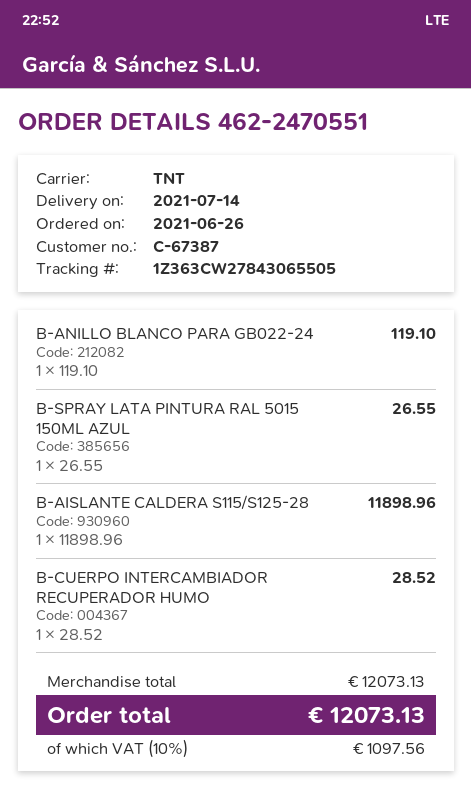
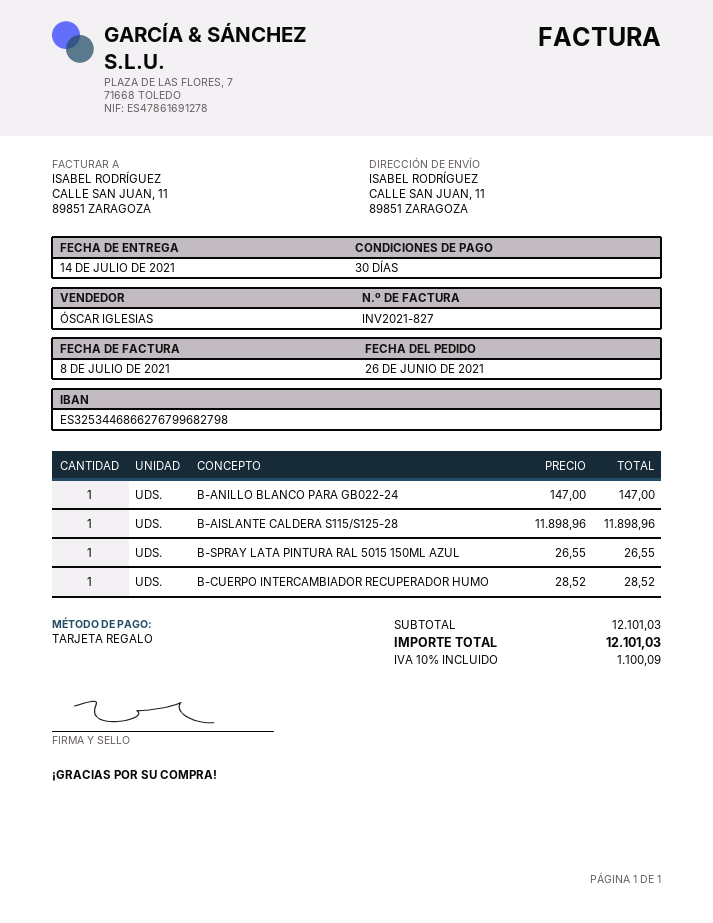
B-ANILLO BLANCO PARA GB022-24: 1 x 119.10 = 119.10 -> 1 x 147.00 = 147.00
subtotal: 12073.13 -> 12101.03
tax: 10% = 1097.56 -> 10% = 1100.09
total: 12073.13 -> 12101.03

